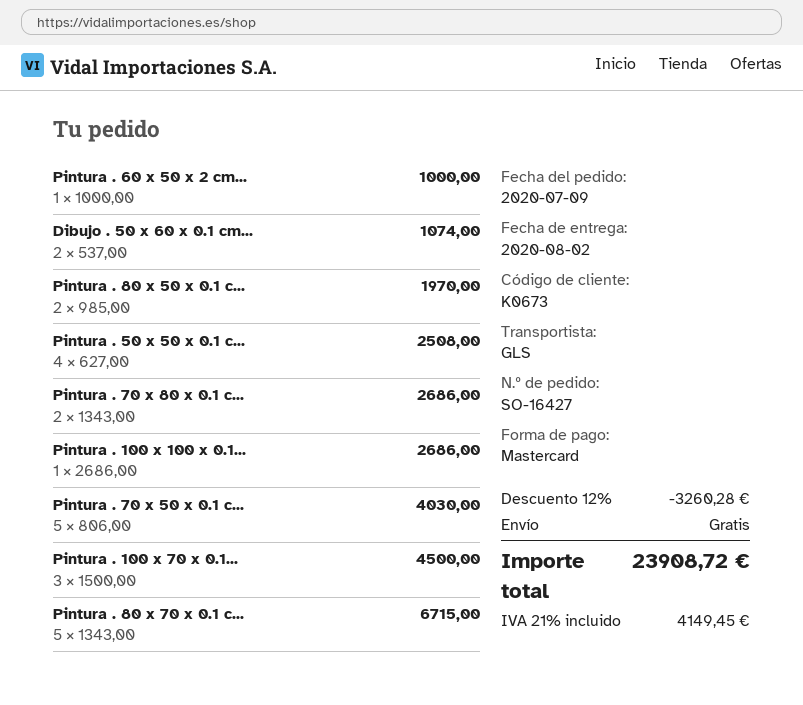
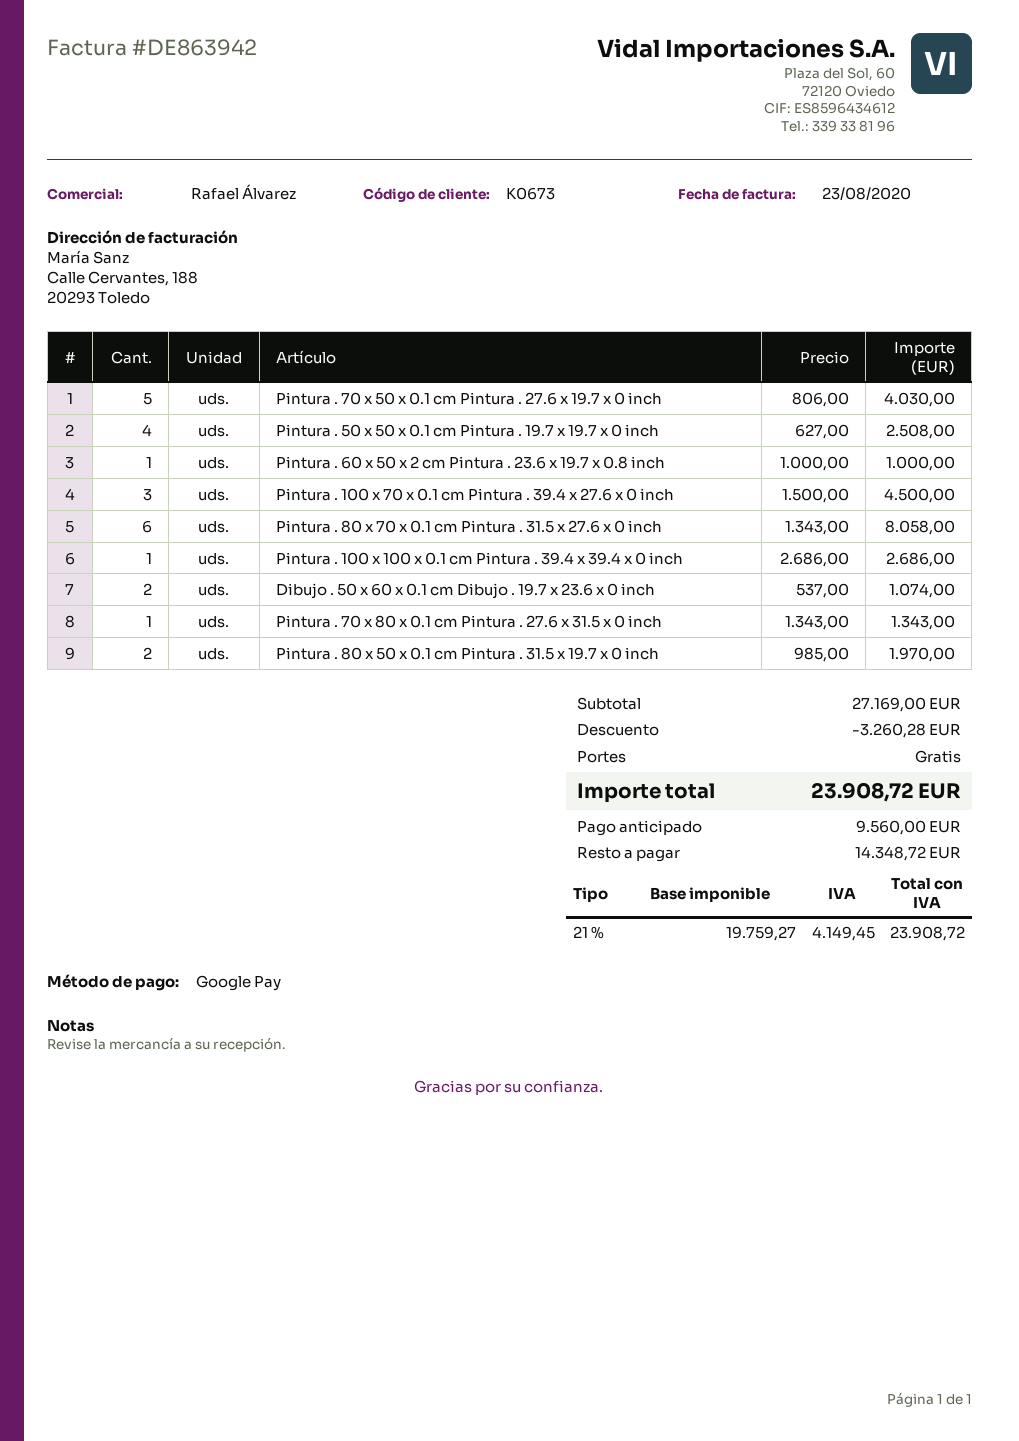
payment method: Mastercard -> Google Pay
Pintura . 70 x 80 x 0.1 c...: 2 x 1343.00 = 2686.00 -> 1 x 1343.00 = 1343.00
Pintura . 80 x 70 x 0.1 c...: 5 x 1343.00 = 6715.00 -> 6 x 1343.00 = 8058.00

